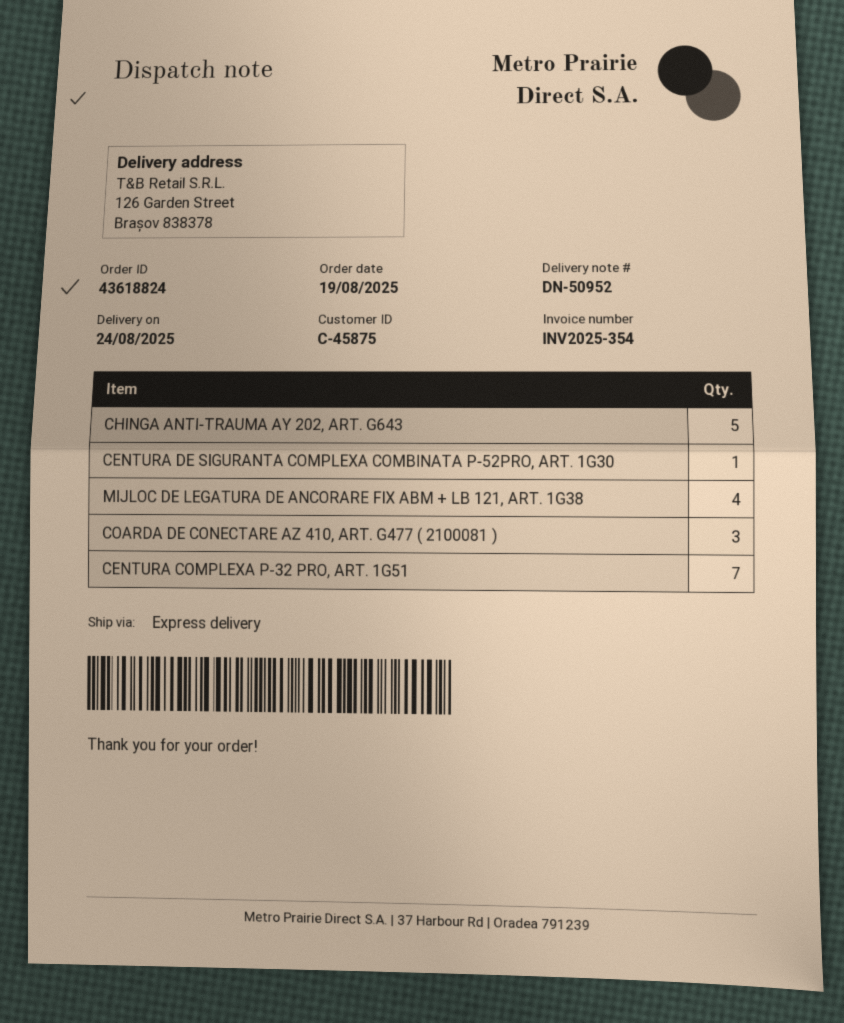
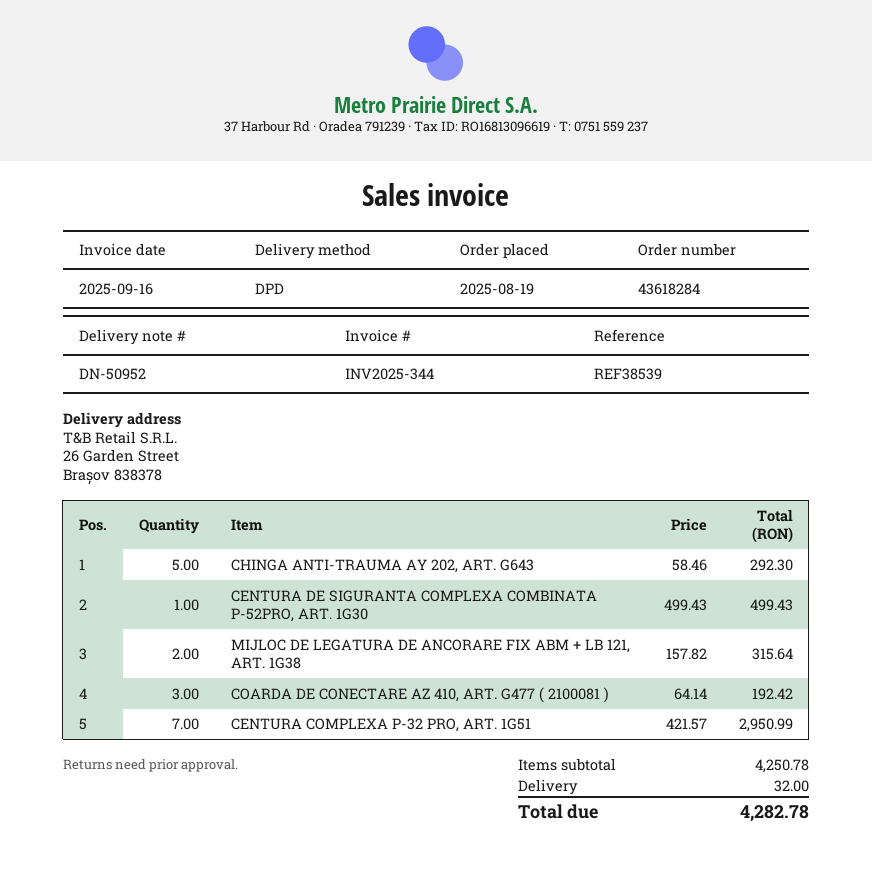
order number: 43618824 -> 43618284
invoice number: INV2025-354 -> INV2025-344
shipping method: express -> DPD
ship to: 126 Garden Street, Brașov 838378 -> 26 Garden Street, Brașov 838378
MIJLOC DE LEGATURA DE ANCORARE FIX ABM + LB 121, ART. 1G38: 4 -> 2

